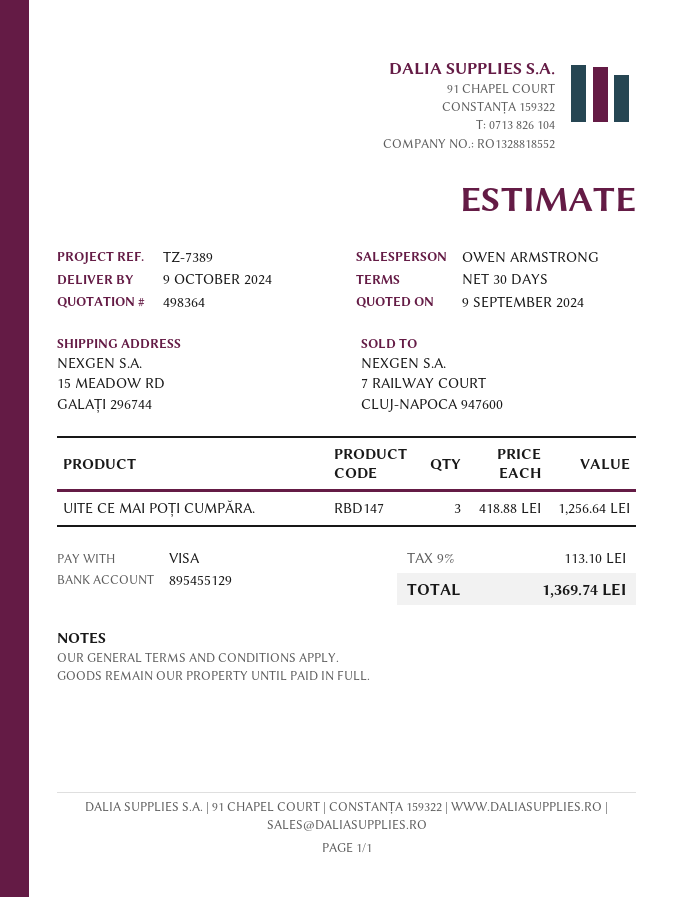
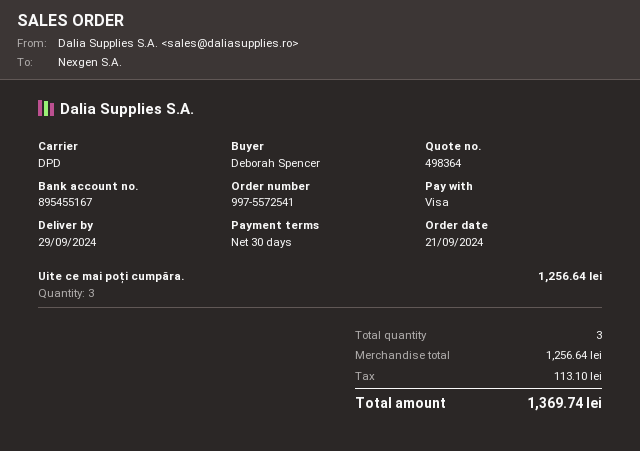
delivery date: 2024-10-09 -> 2024-09-29
bank account: 895455129 -> 895455167

